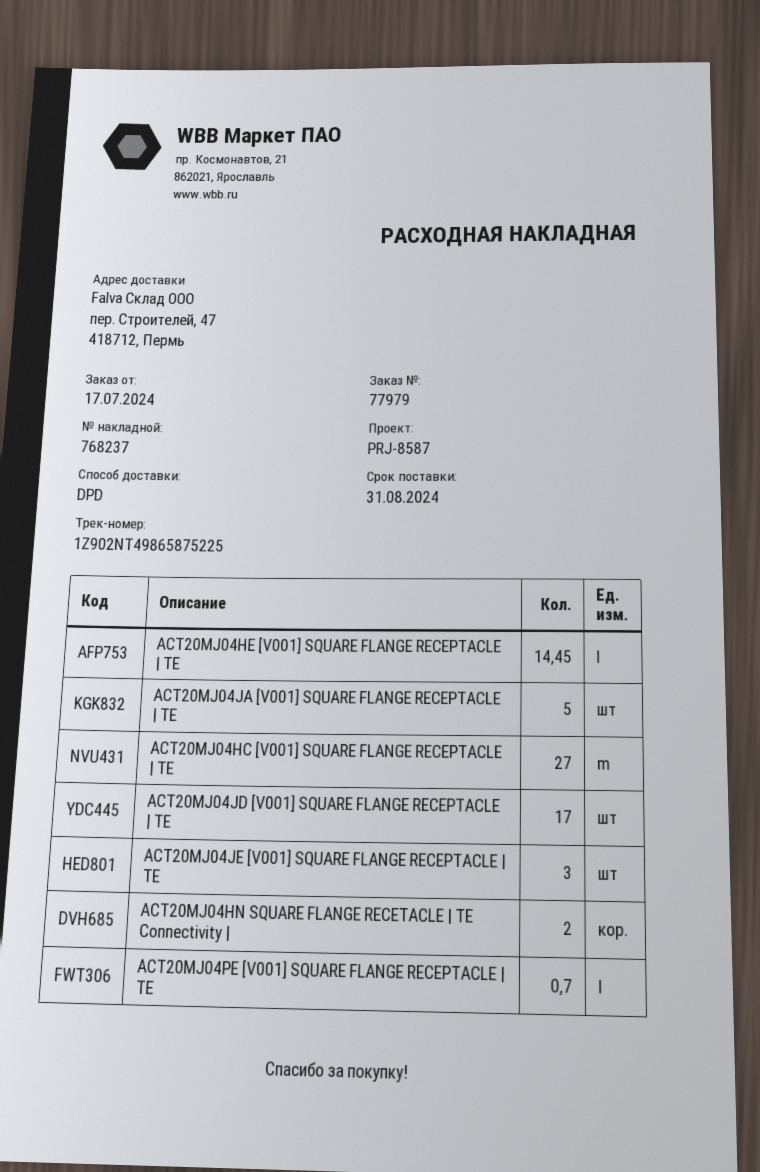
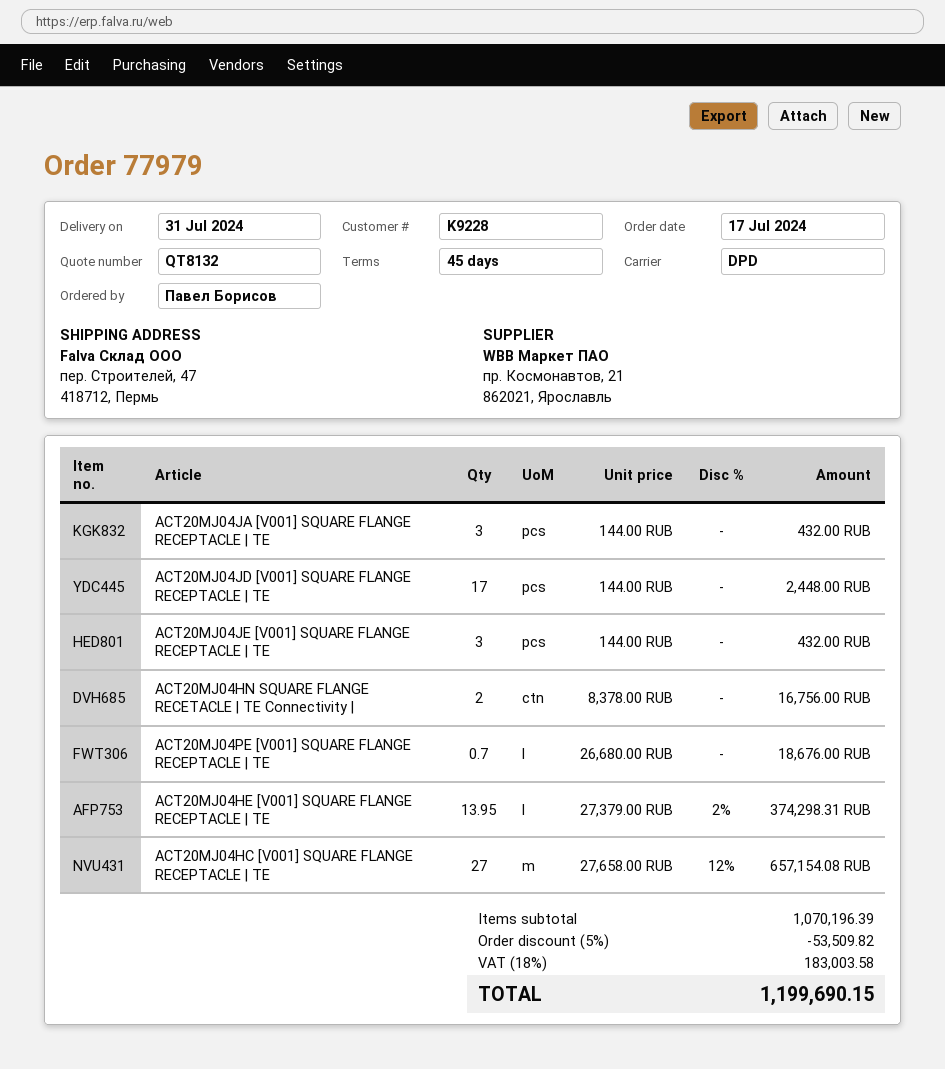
delivery date: 2024-08-31 -> 2024-07-31
ACT20MJ04HE [V001] SQUARE FLANGE RECEPTACLE | TE: 14.45 -> 13.95
ACT20MJ04JA [V001] SQUARE FLANGE RECEPTACLE | TE: 5 -> 3

